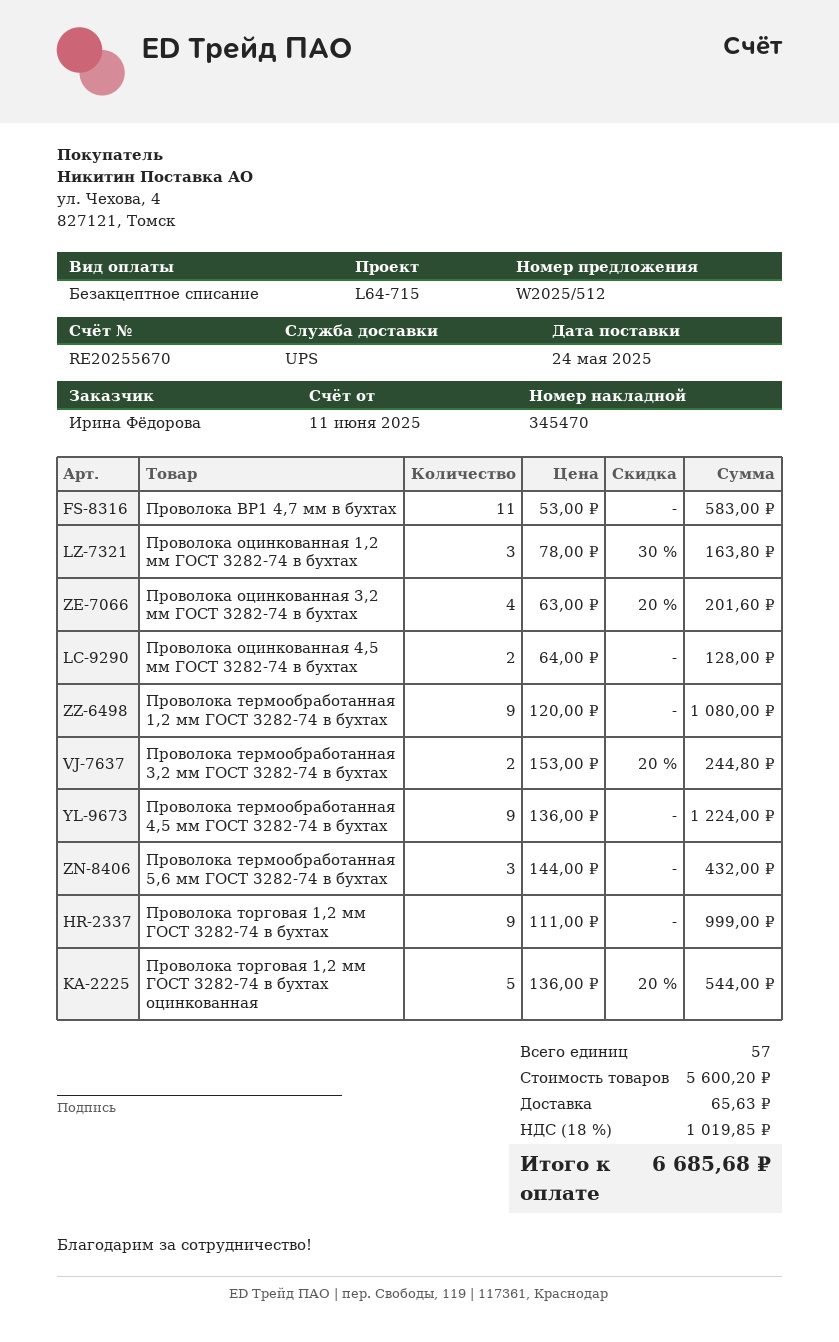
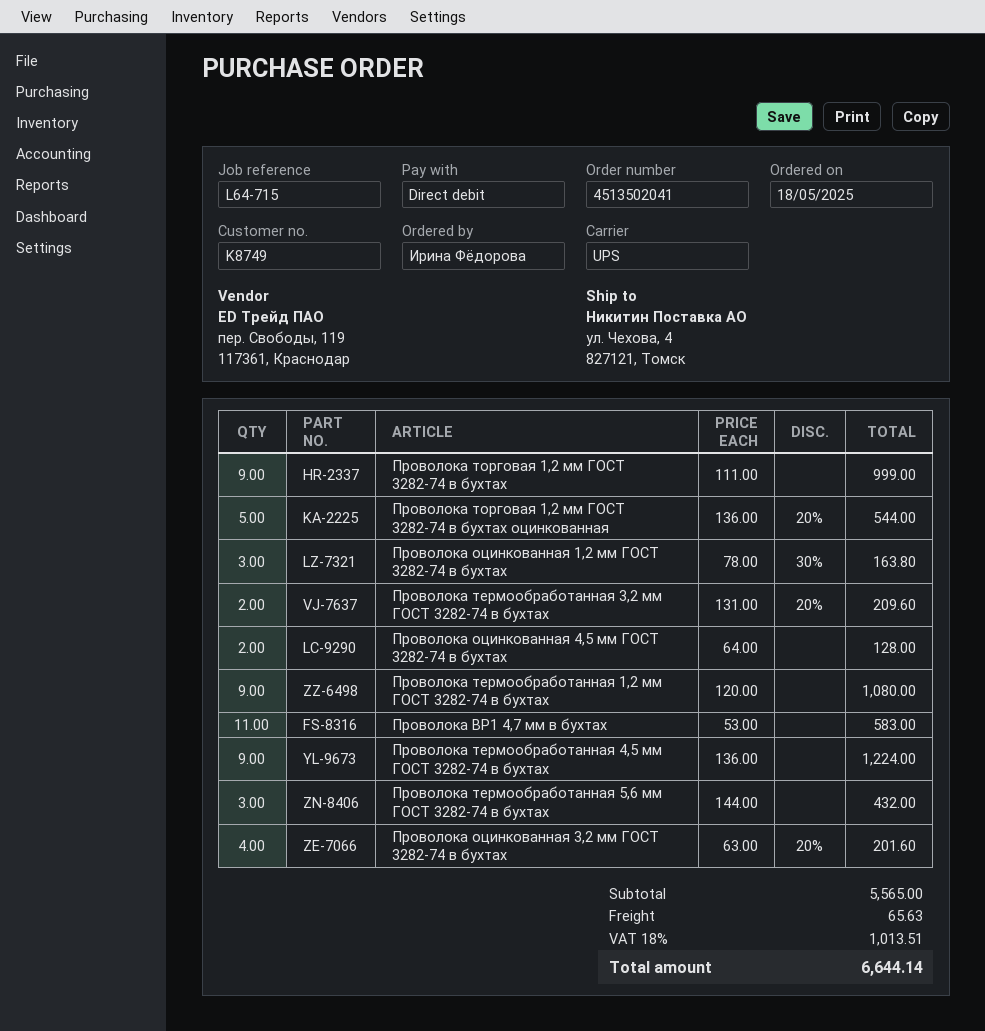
Проволока термообработанная 3,2 мм ГОСТ 3282-74 в бухтах: 2 x 153.00 - 20% = 244.80 -> 2 x 131.00 - 20% = 209.60
subtotal: 5600.20 -> 5565.00
tax: 18% = 1019.85 -> 18% = 1013.51
total: 6685.68 -> 6644.14

